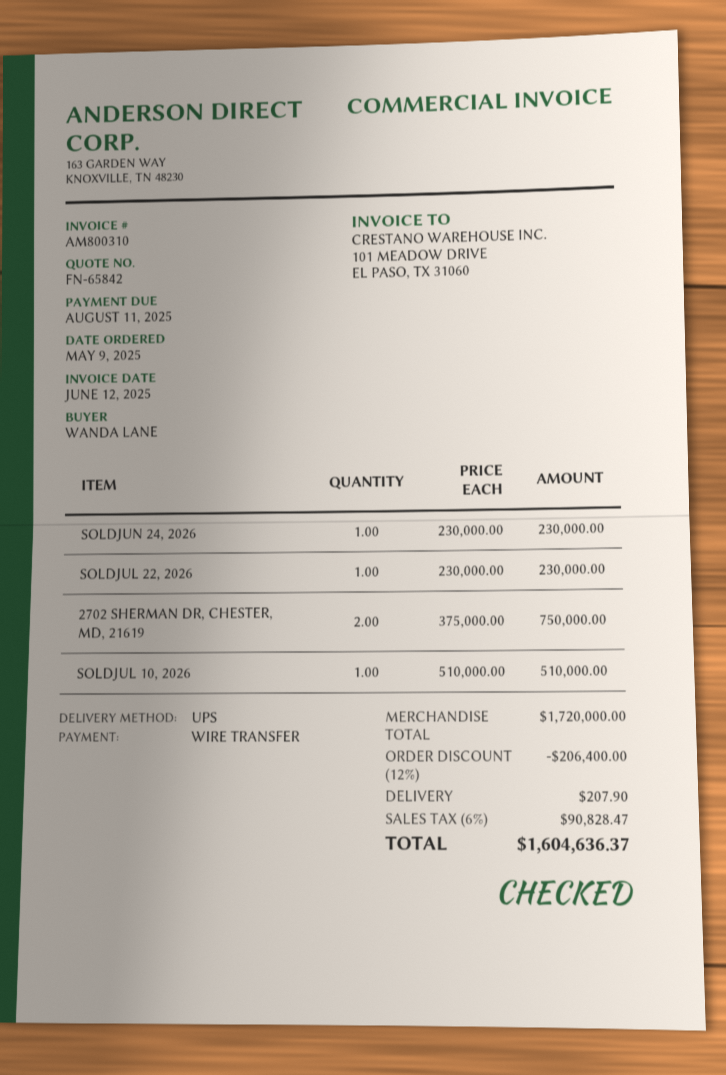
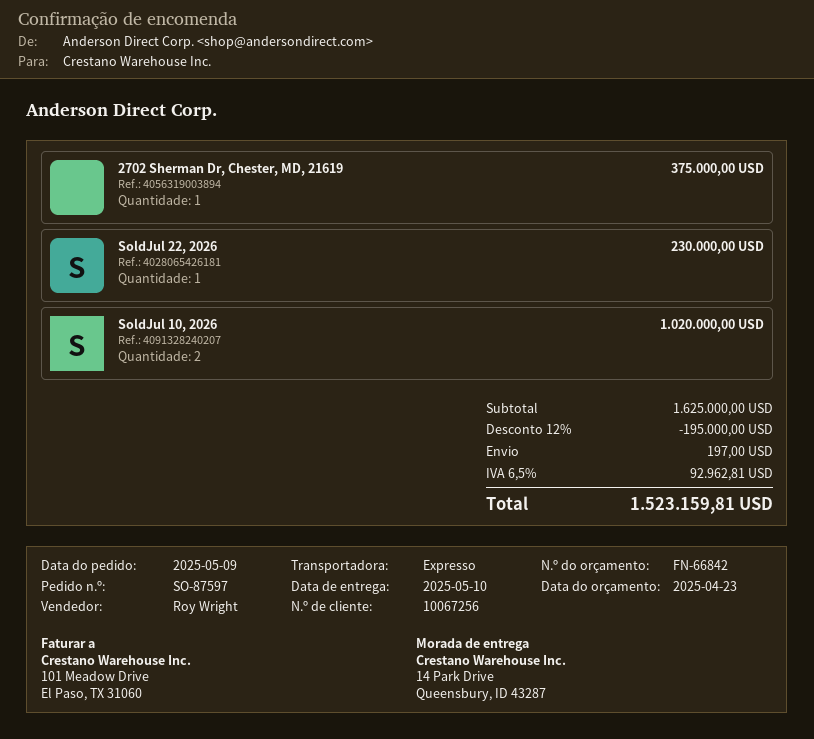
quote number: FN-65842 -> FN-66842
shipping method: UPS -> express
SOLDJUN 24, 2026: 1 for 230000.00 -> none
2702 SHERMAN DR, CHESTER, MD, 21619: 2 for 750000.00 -> 1 for 375000.00
SOLDJUL 10, 2026: 1 for 510000.00 -> 2 for 1020000.00
subtotal: 1720000.00 -> 1625000.00
discount: 12% = 206400.00 -> 12% = 195000.00
shipping: 207.90 -> 197.00
tax: 6% = 90828.47 -> 6.5% = 92962.81
total: 1604636.37 -> 1523159.81

